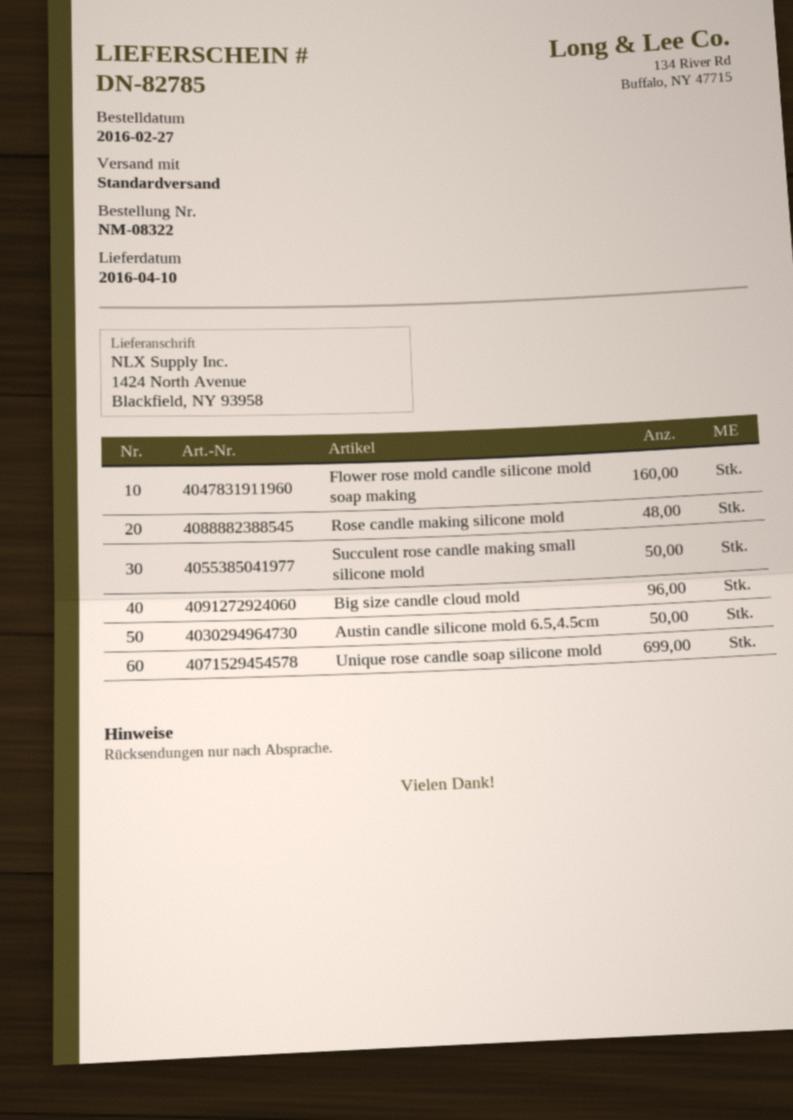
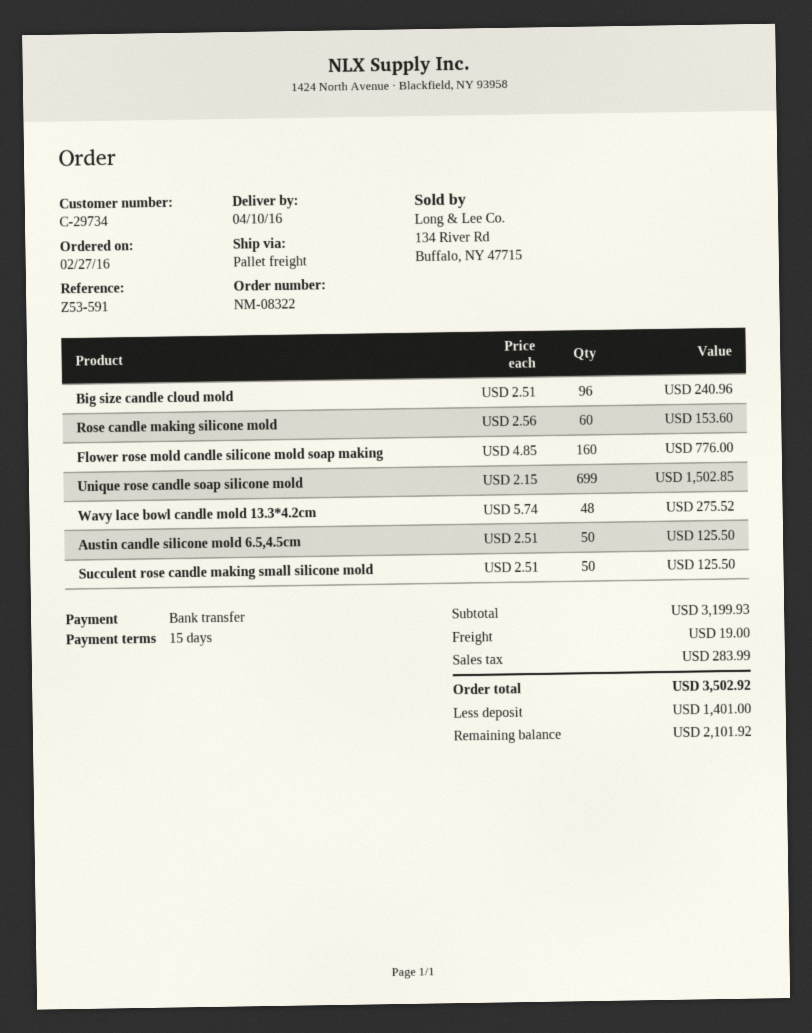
shipping method: standard -> pallet freight
Rose candle making silicone mold: 48 -> 60
Wavy lace bowl candle mold 13.3*4.2cm: none -> 48

